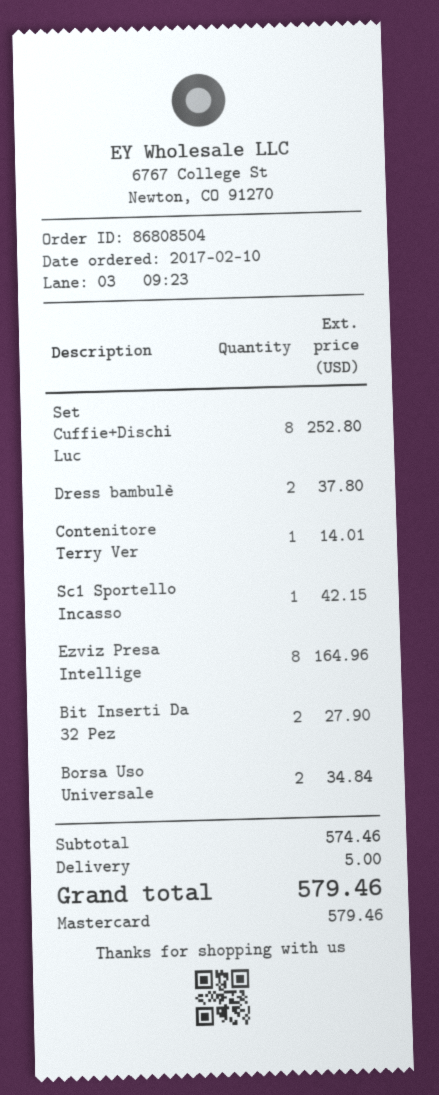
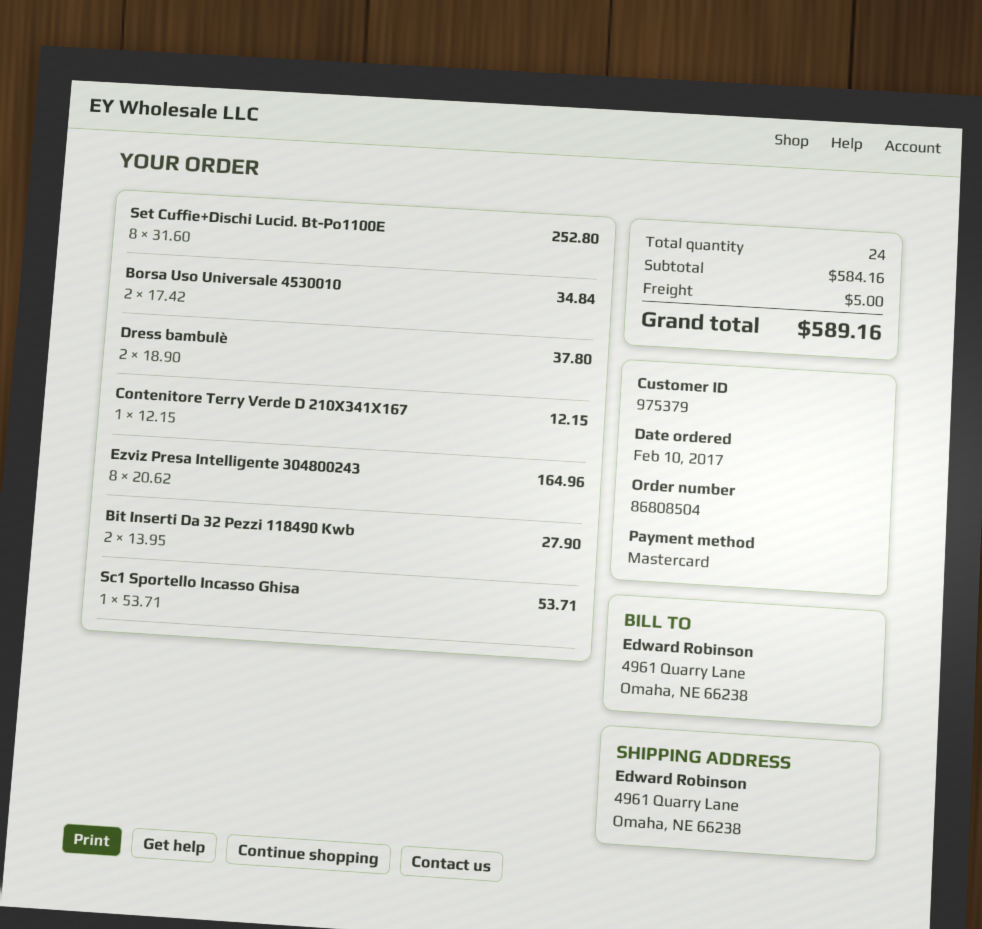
Contenitore Terry Ver: 1 for 14.01 -> 1 for 12.15
Sc1 Sportello Incasso: 1 for 42.15 -> 1 for 53.71
subtotal: 574.46 -> 584.16
total: 579.46 -> 589.16

